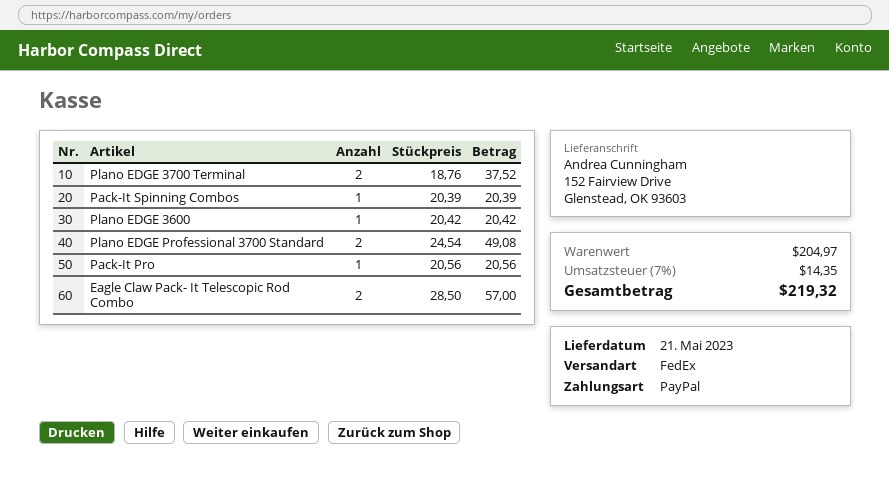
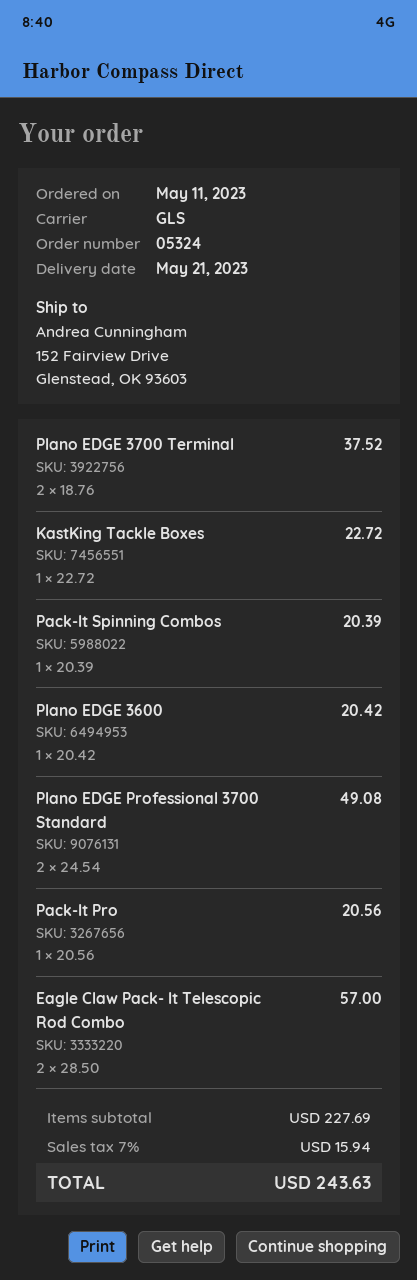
shipping method: FedEx -> GLS
KastKing Tackle Boxes: none -> 1 x 22.72 = 22.72
subtotal: 204.97 -> 227.69
tax: 7% = 14.35 -> 7% = 15.94
total: 219.32 -> 243.63

